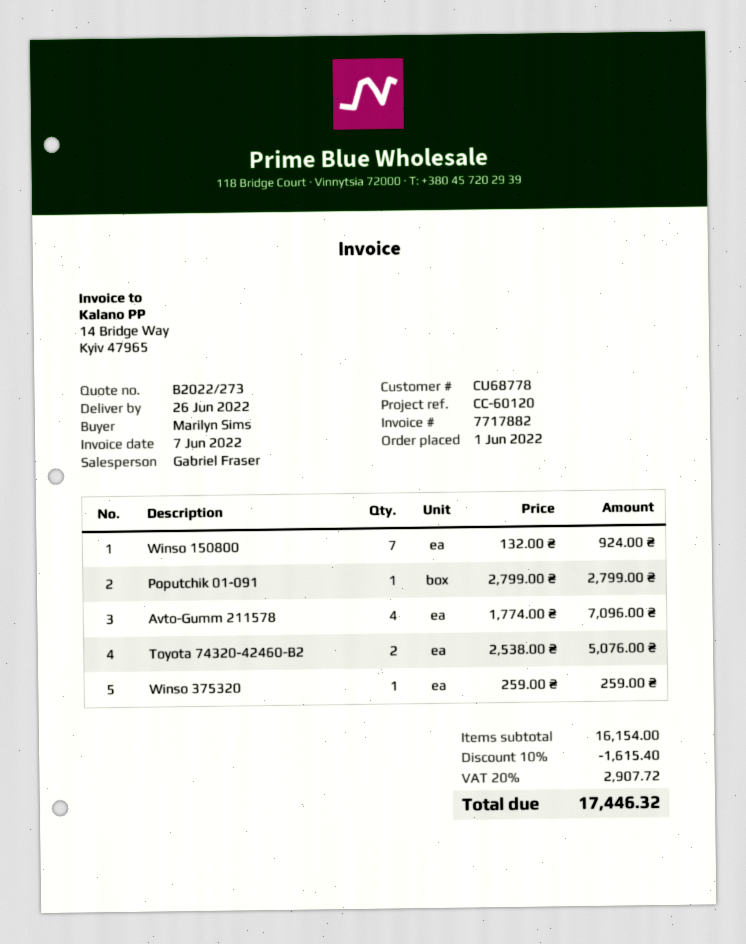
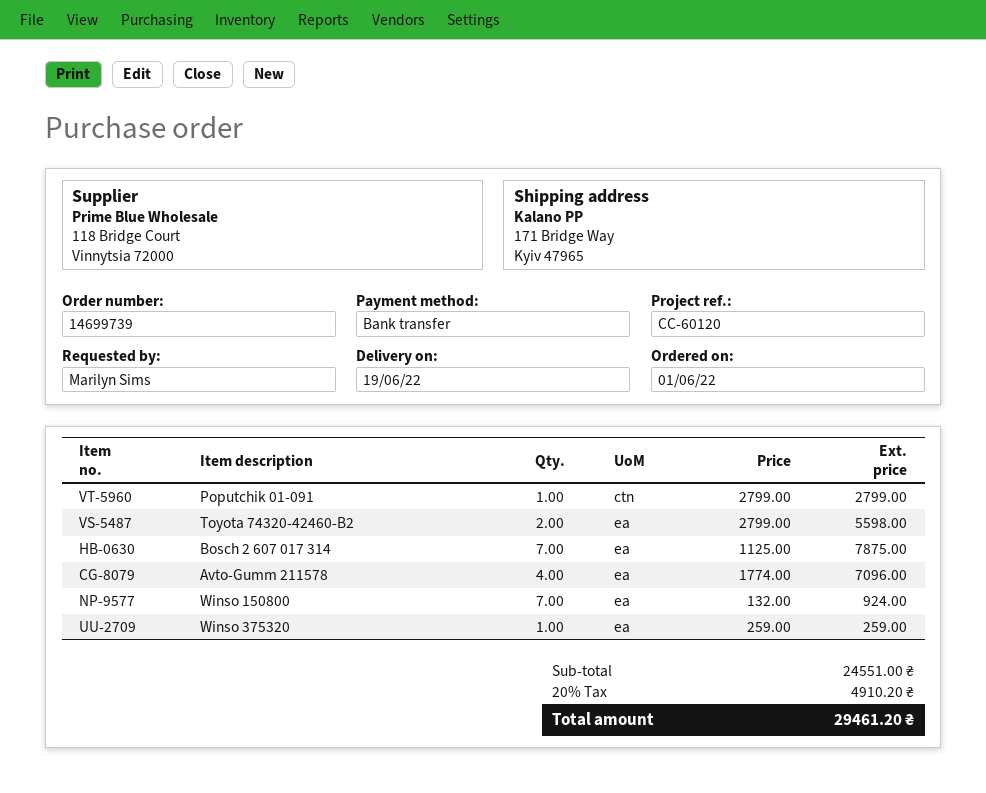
delivery date: 2022-06-26 -> 2022-06-19
Toyota 74320-42460-B2: 2 x 2538.00 = 5076.00 -> 2 x 2799.00 = 5598.00
Bosch 2 607 017 314: none -> 7 x 1125.00 = 7875.00
subtotal: 16154.00 -> 24551.00
discount: 10% = 1615.40 -> none
tax: 20% = 2907.72 -> 20% = 4910.20
total: 17446.32 -> 29461.20

